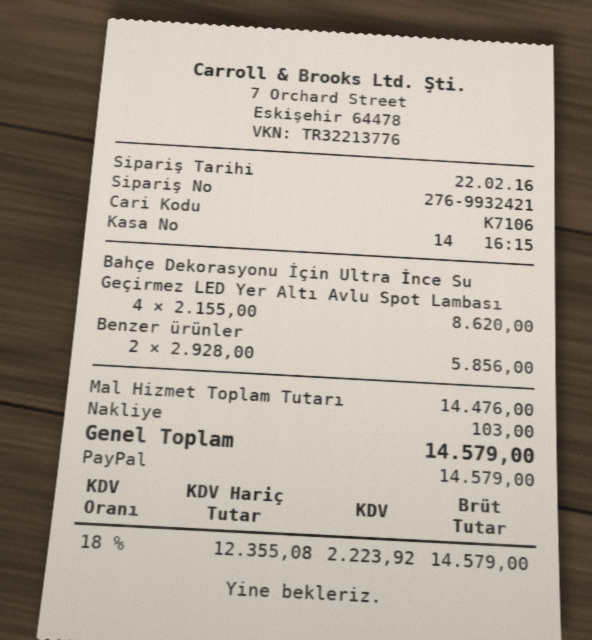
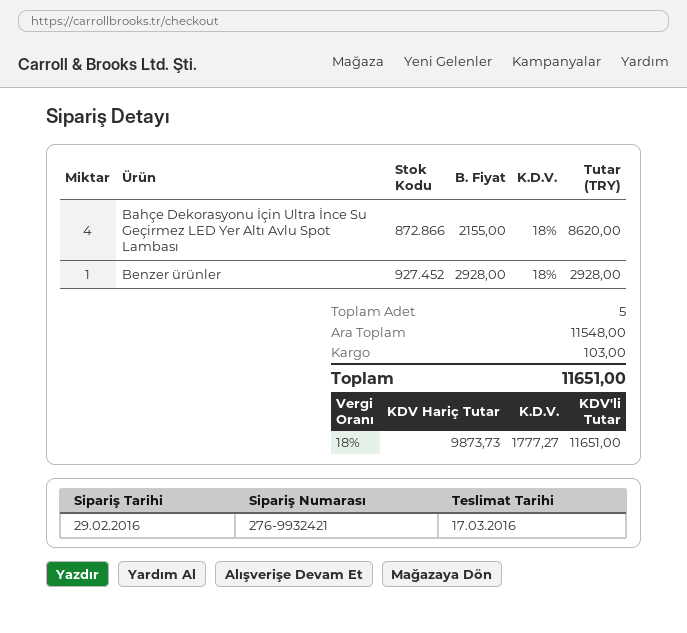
order date: 2016-02-22 -> 2016-02-29
Benzer ürünler: 2 x 2928.00 = 5856.00 -> 1 x 2928.00 = 2928.00
subtotal: 14476.00 -> 11548.00
net: 12355.08 -> 9873.73
tax: 18% = 2223.92 -> 18% = 1777.27
total: 14579.00 -> 11651.00

